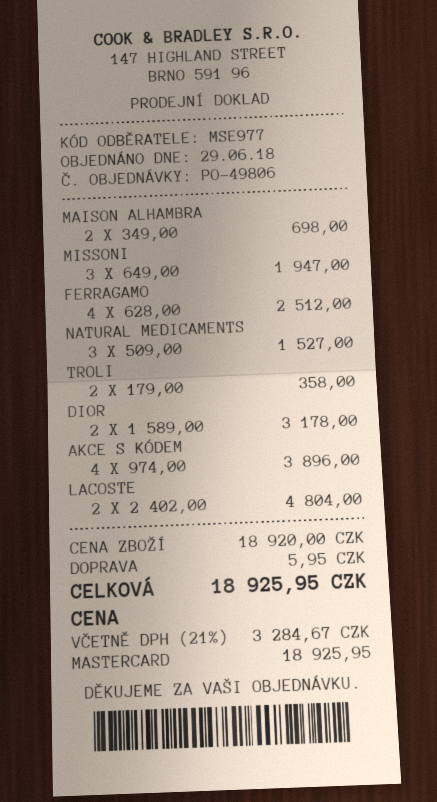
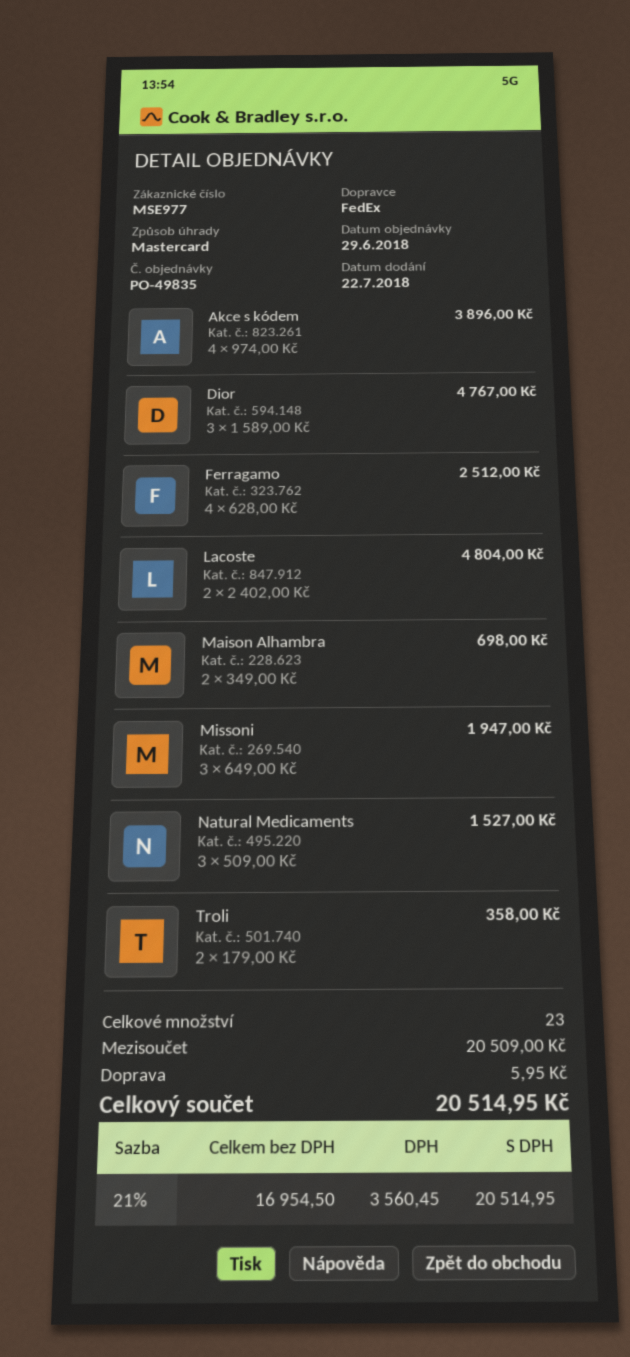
order number: PO-49806 -> PO-49835
DIOR: 2 x 1589.00 = 3178.00 -> 3 x 1589.00 = 4767.00
subtotal: 18920.00 -> 20509.00
tax: 21% = 3284.67 -> 21% = 3560.45
total: 18925.95 -> 20514.95

